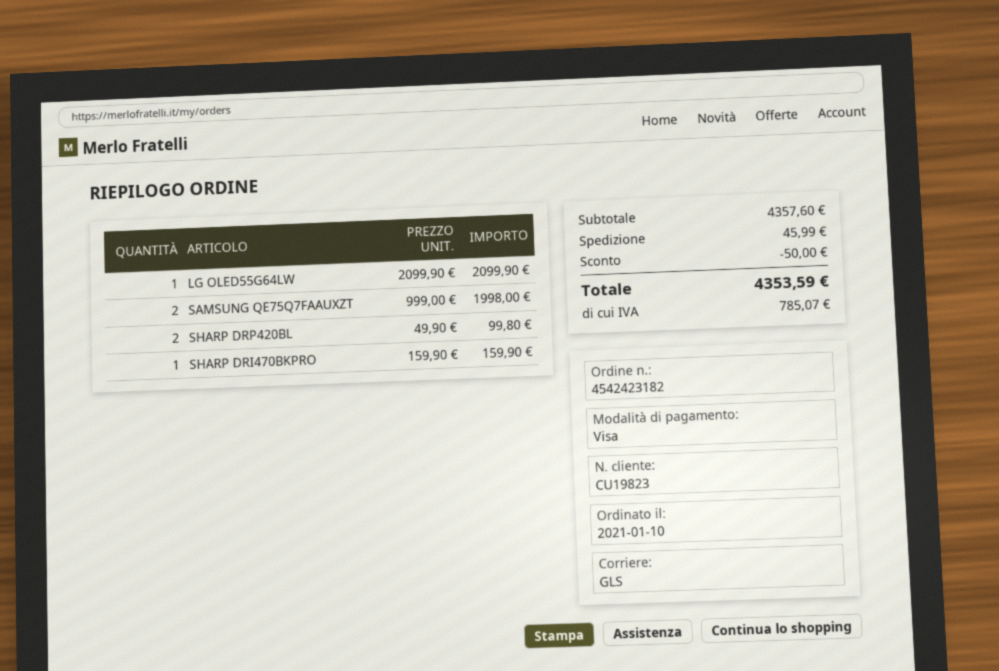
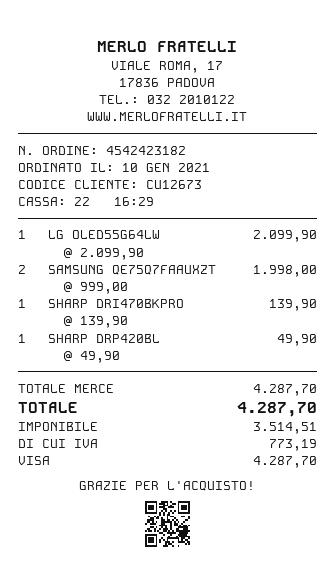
customer number: CU19823 -> CU12673
SHARP DRP420BL: 2 x 49.90 = 99.80 -> 1 x 49.90 = 49.90
SHARP DRI470BKPRO: 1 x 159.90 = 159.90 -> 1 x 139.90 = 139.90
subtotal: 4357.60 -> 4287.70
discount: 50.00 -> none
shipping: 45.99 -> none
tax: 785.07 -> 773.19
total: 4353.59 -> 4287.70

